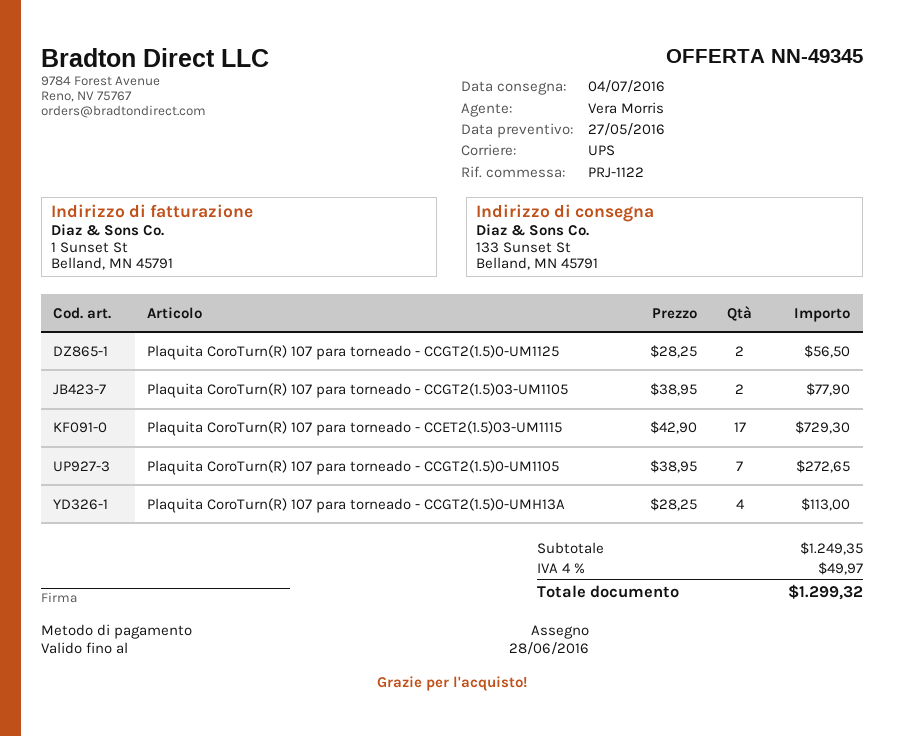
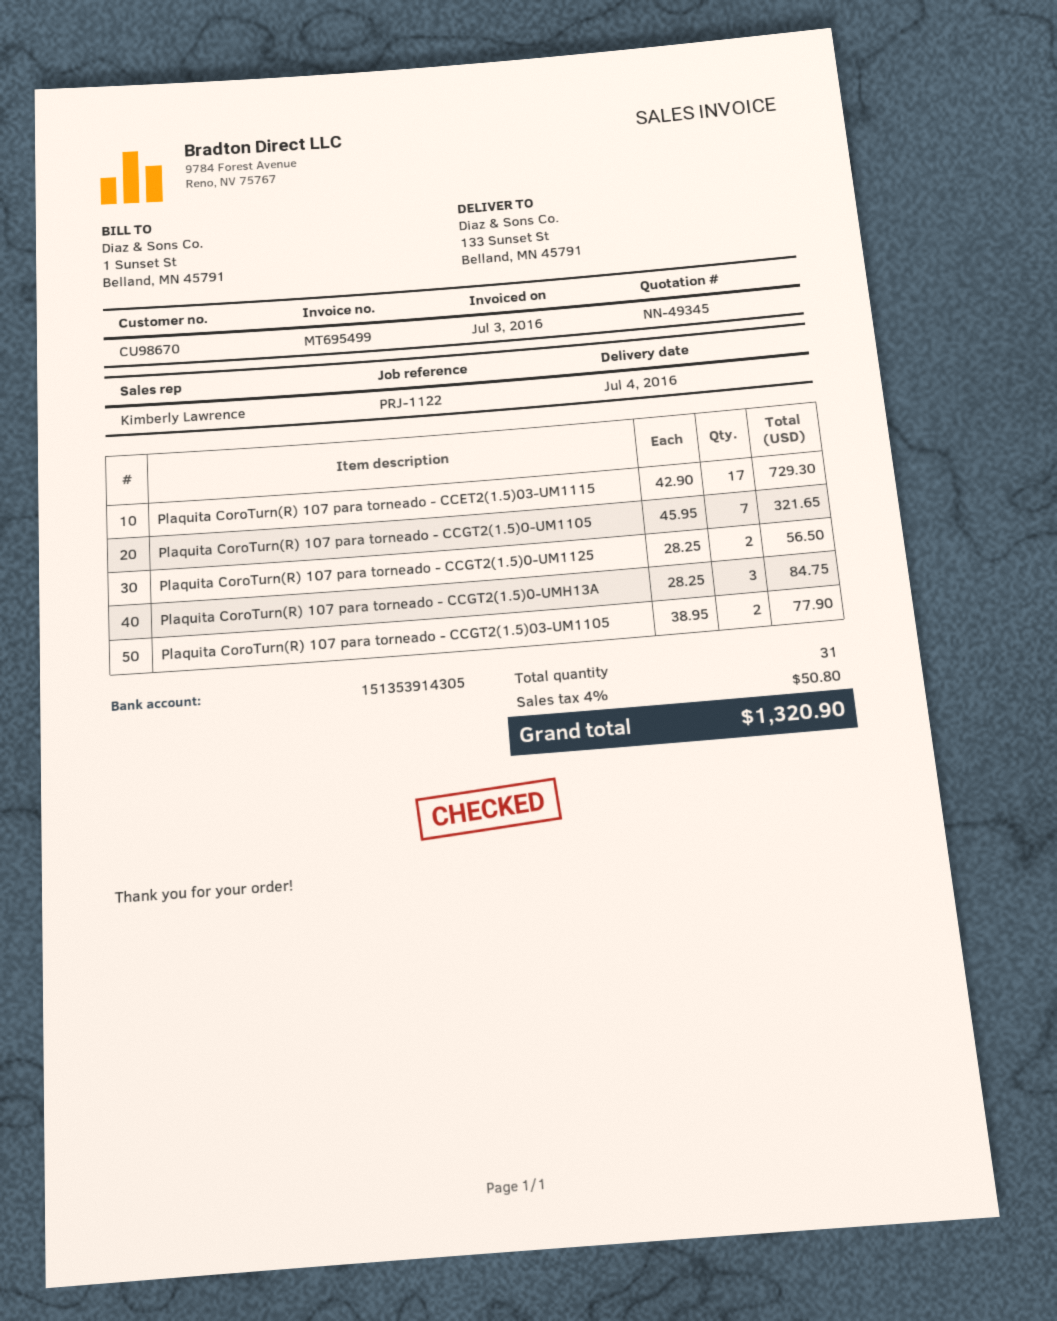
sales rep: Vera Morris -> Kimberly Lawrence
Plaquita CoroTurn(R) 107 para torneado - CCGT2(1.5)0-UM1105: 7 x 38.95 = 272.65 -> 7 x 45.95 = 321.65
Plaquita CoroTurn(R) 107 para torneado - CCGT2(1.5)0-UMH13A: 4 x 28.25 = 113.00 -> 3 x 28.25 = 84.75
tax: 4% = 49.97 -> 4% = 50.80
total: 1299.32 -> 1320.90

